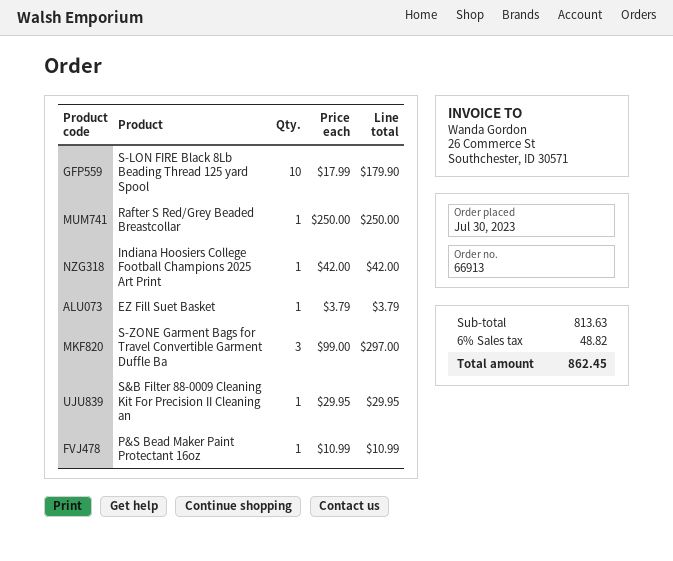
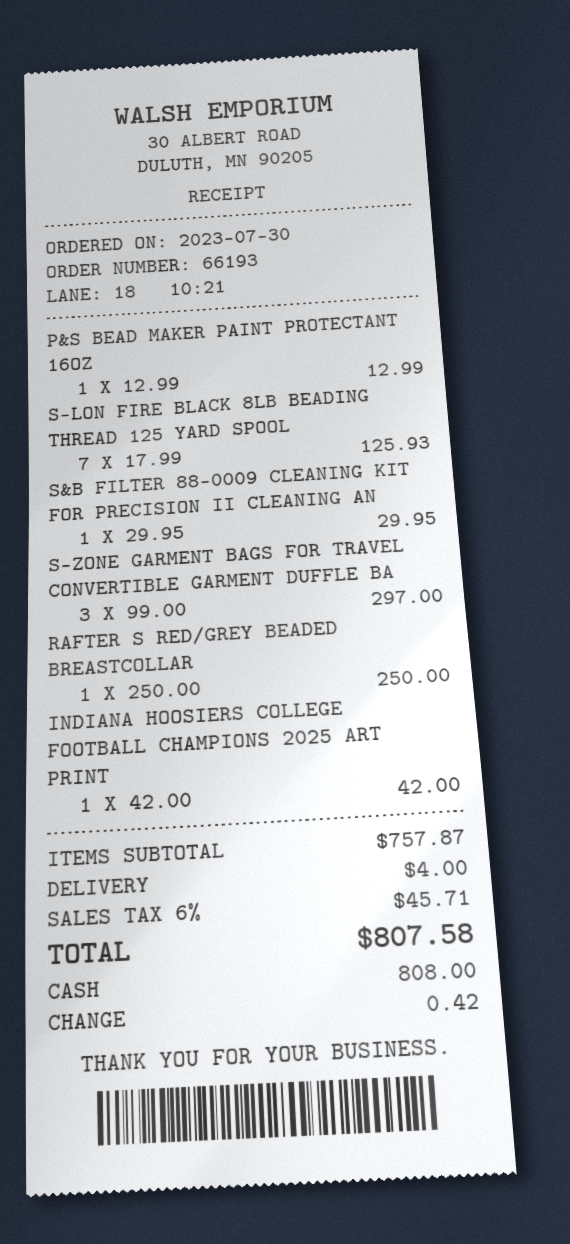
order number: 66913 -> 66193
S-LON FIRE Black 8Lb Beading Thread 125 yard Spool: 10 x 17.99 = 179.90 -> 7 x 17.99 = 125.93
EZ Fill Suet Basket: 1 x 3.79 = 3.79 -> none
P&S Bead Maker Paint Protectant 16oz: 1 x 10.99 = 10.99 -> 1 x 12.99 = 12.99
subtotal: 813.63 -> 757.87
shipping: none -> 4.00
tax: 6% = 48.82 -> 6% = 45.71
total: 862.45 -> 807.58

